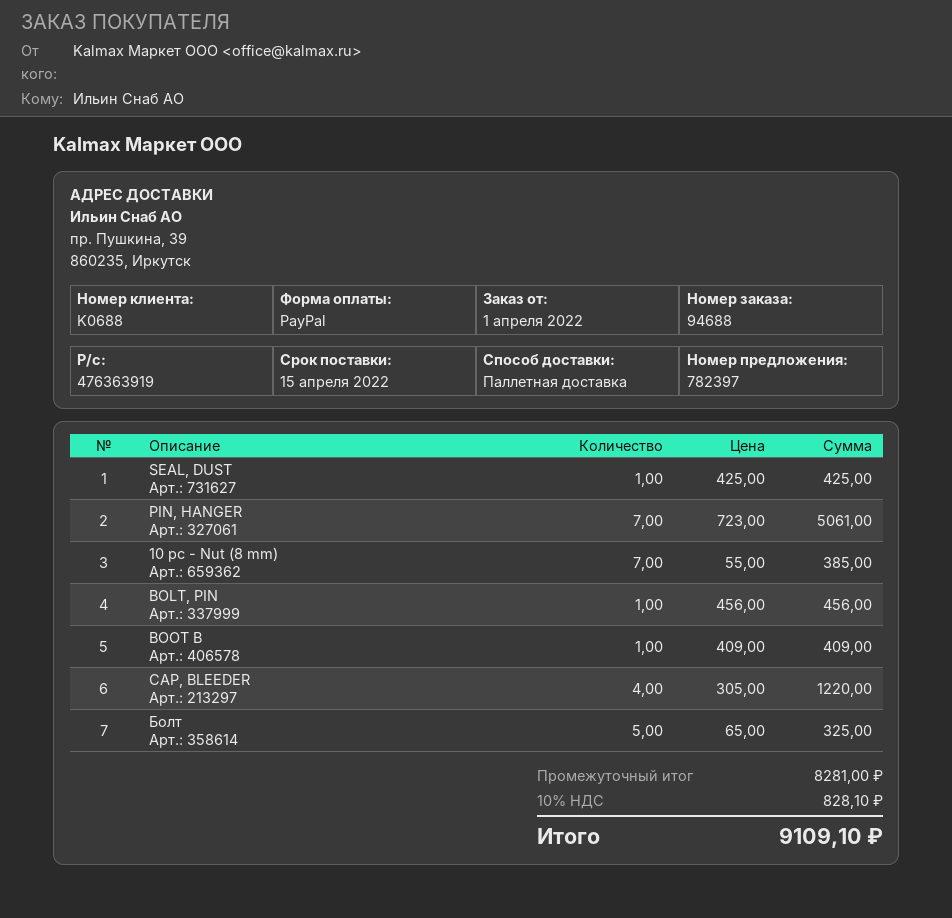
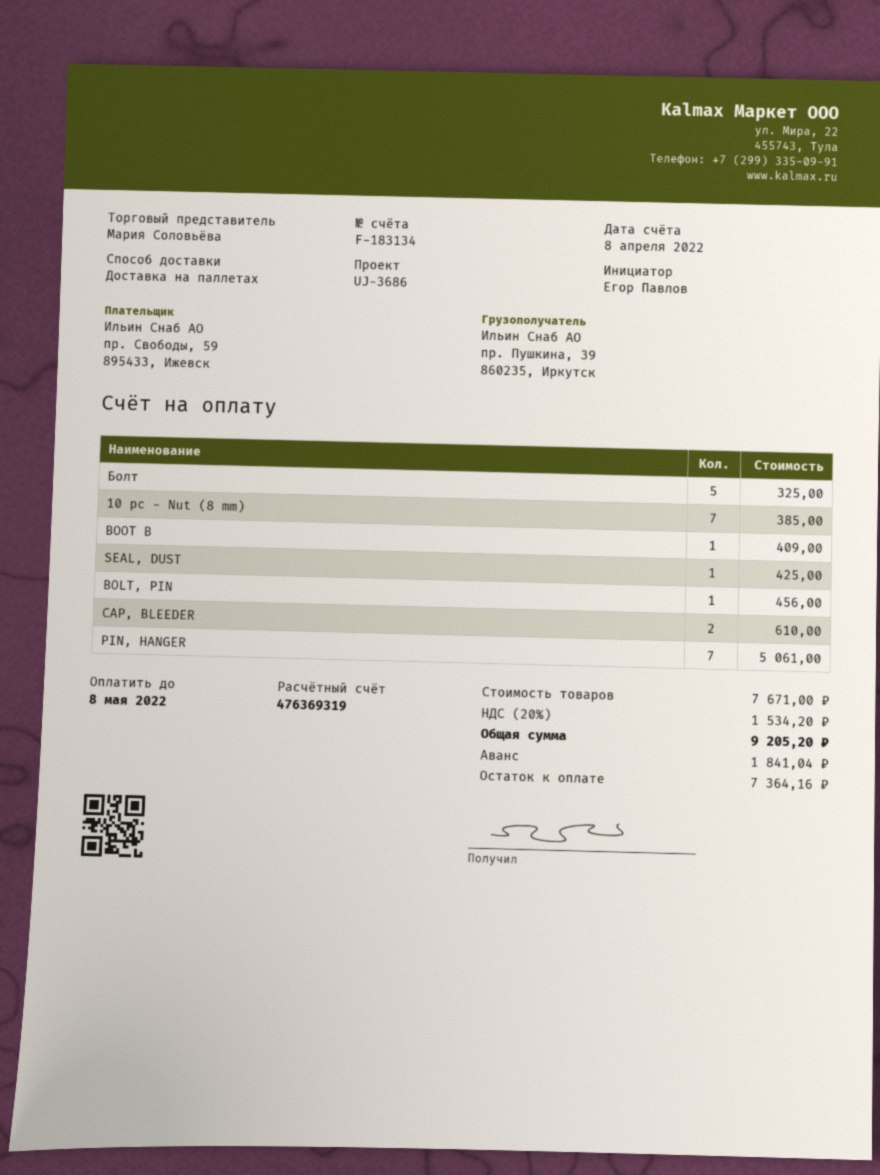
bank account: 476363919 -> 476369319
CAP, BLEEDER: 4 for 1220.00 -> 2 for 610.00
subtotal: 8281.00 -> 7671.00
tax: 10% = 828.10 -> 20% = 1534.20
total: 9109.10 -> 9205.20

